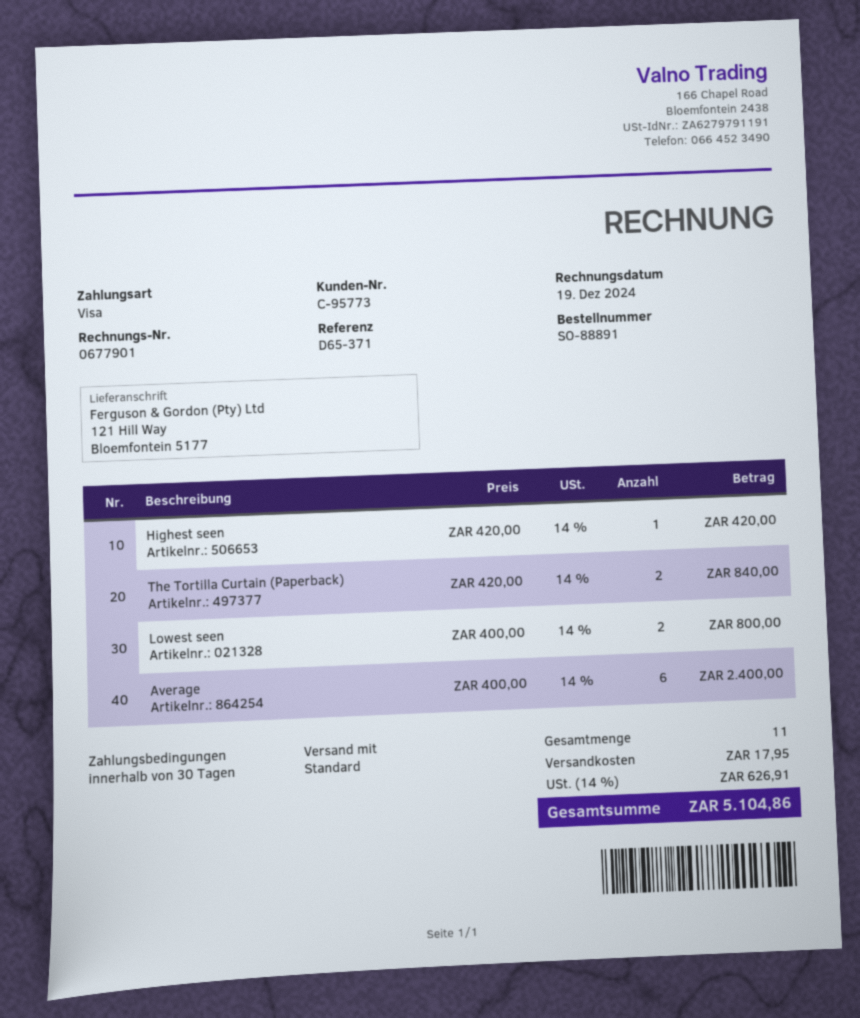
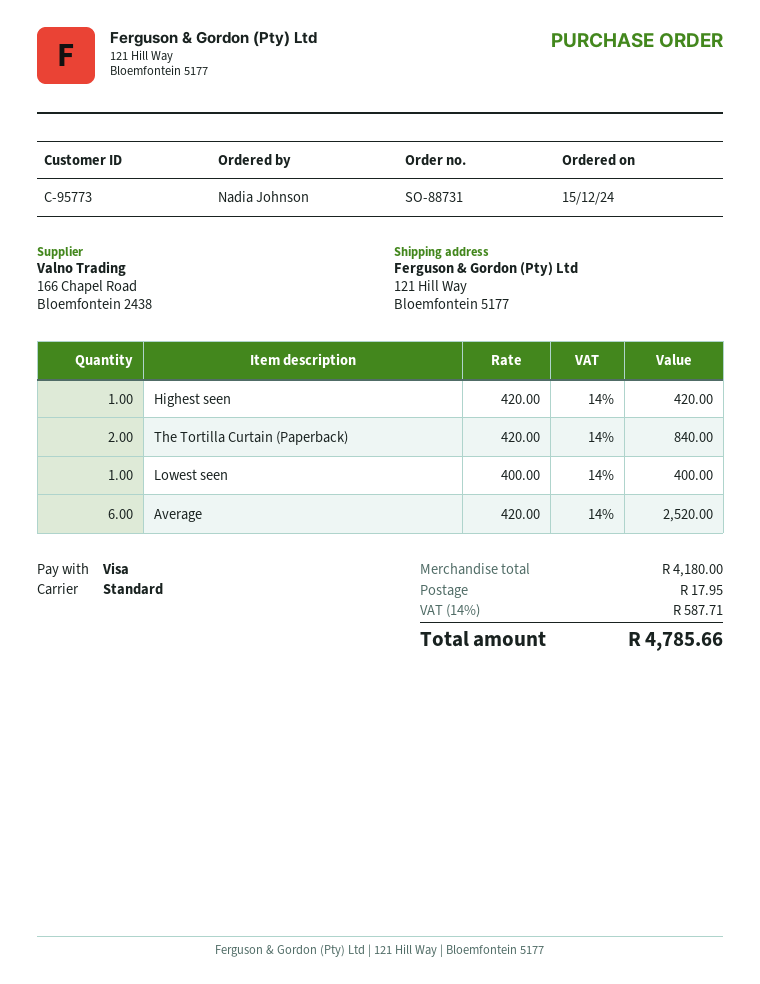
order number: SO-88891 -> SO-88731
Lowest seen: 2 x 400.00 = 800.00 -> 1 x 400.00 = 400.00
Average: 6 x 400.00 = 2400.00 -> 6 x 420.00 = 2520.00
tax: 14% = 626.91 -> 14% = 587.71
total: 5104.86 -> 4785.66

